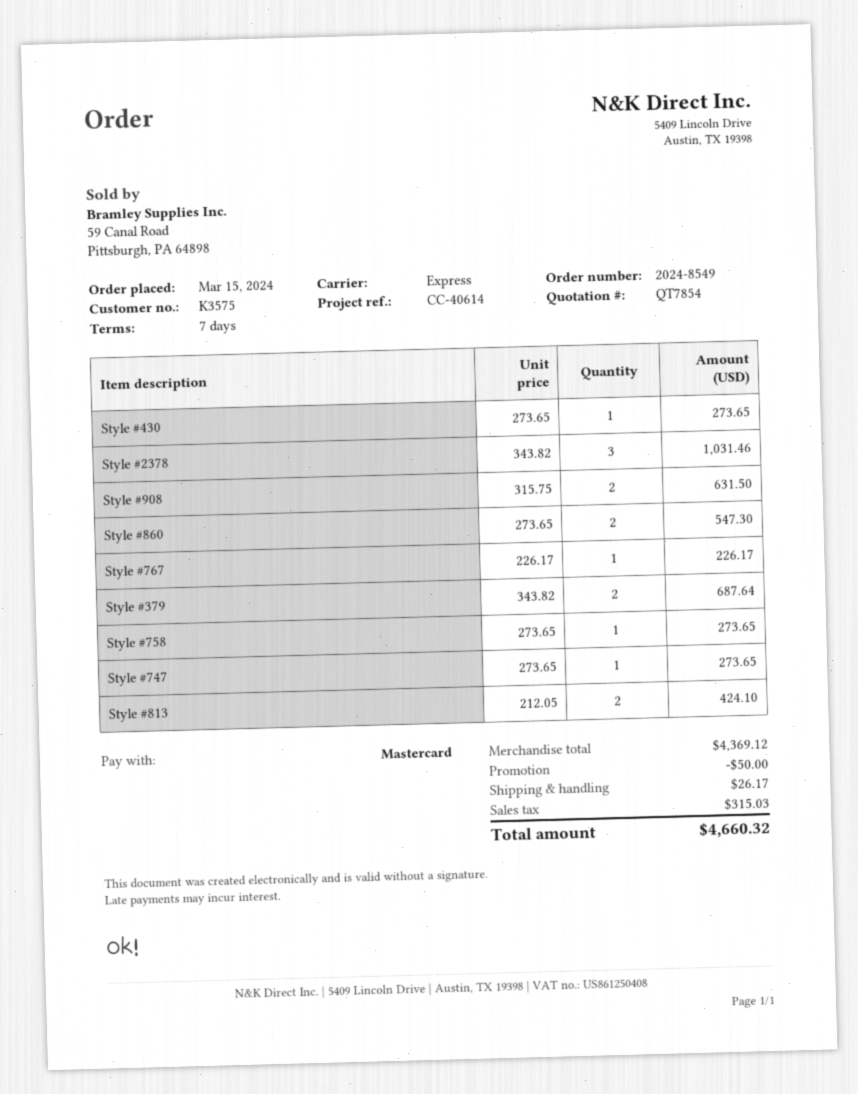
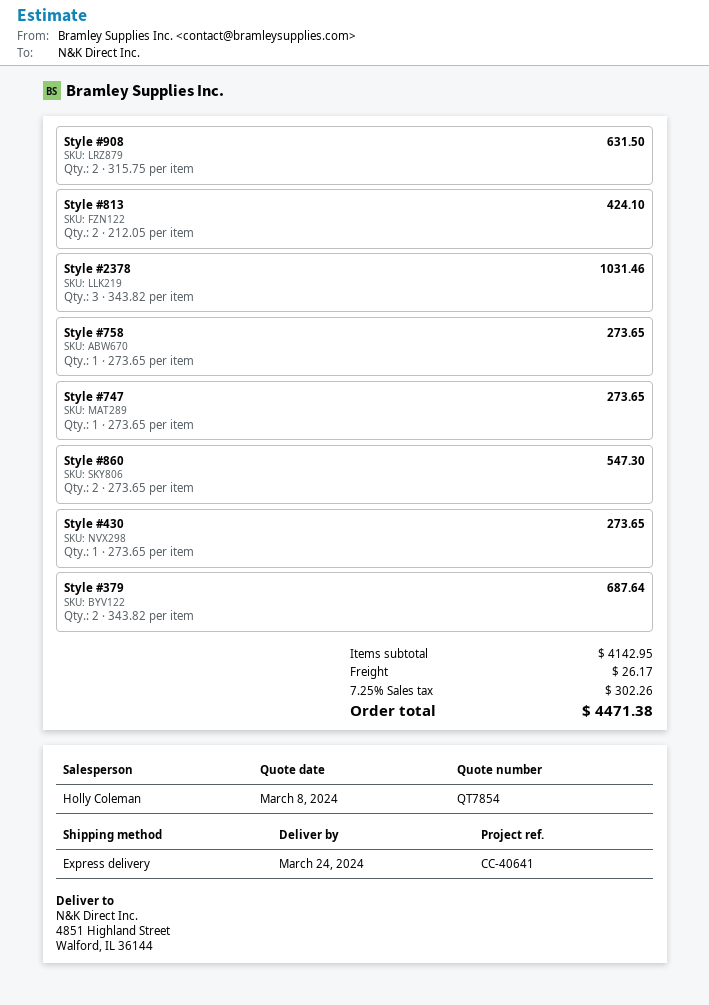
reference: CC-40614 -> CC-40641
Style #767: 1 x 226.17 = 226.17 -> none
subtotal: 4369.12 -> 4142.95
discount: 50.00 -> none
tax: 315.03 -> 302.26
total: 4660.32 -> 4471.38

